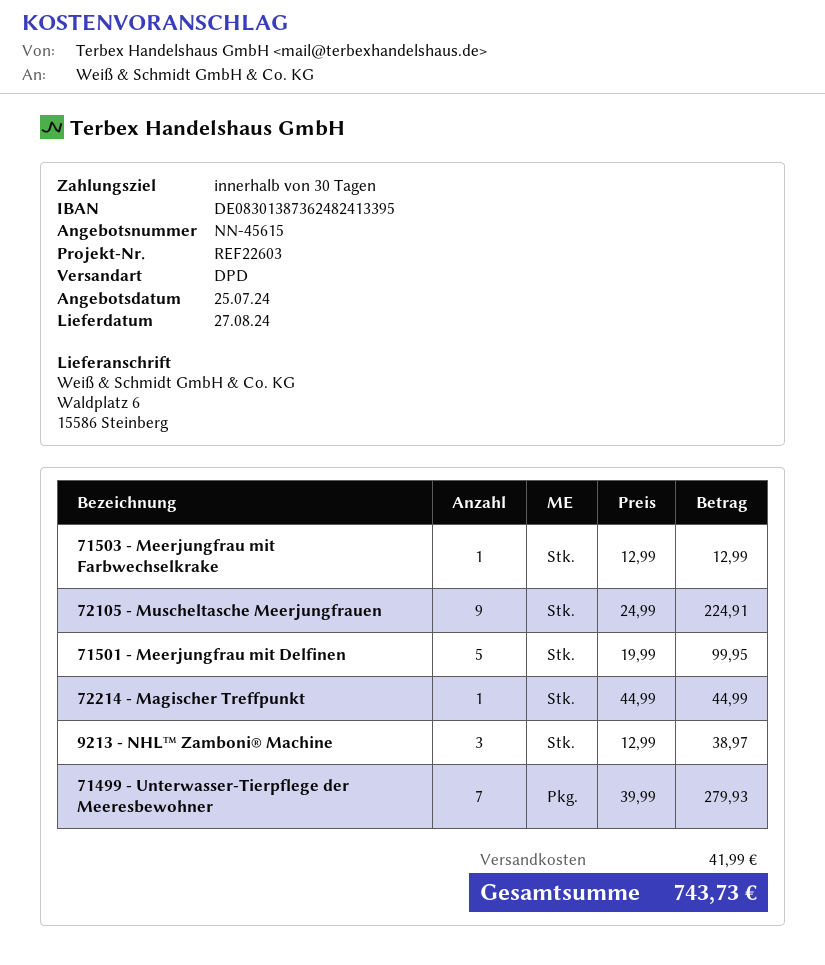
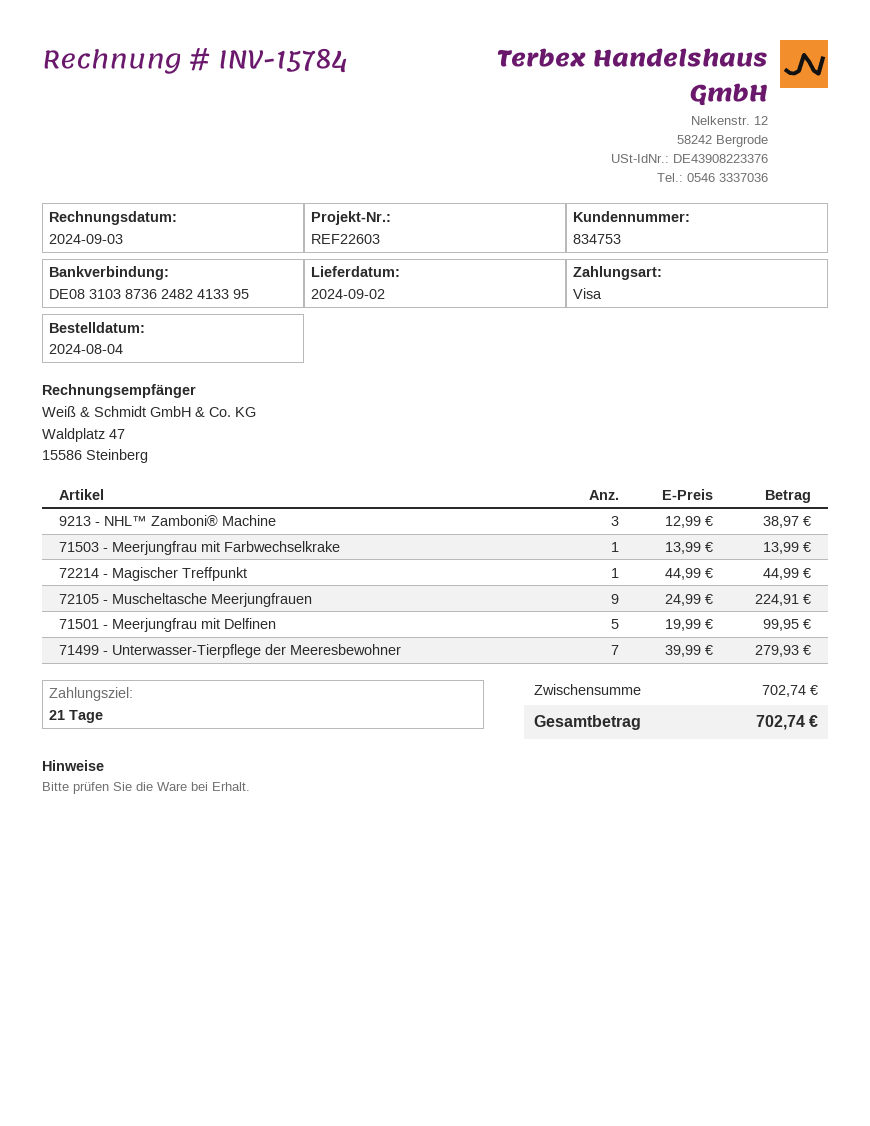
delivery date: 2024-08-27 -> 2024-09-02
payment terms: 30 days -> 21 days
bank account: DE08301387362482413395 -> DE08310387362482413395
71503 - Meerjungfrau mit Farbwechselkrake: 1 x 12.99 = 12.99 -> 1 x 13.99 = 13.99
shipping: 41.99 -> none
total: 743.73 -> 702.74

